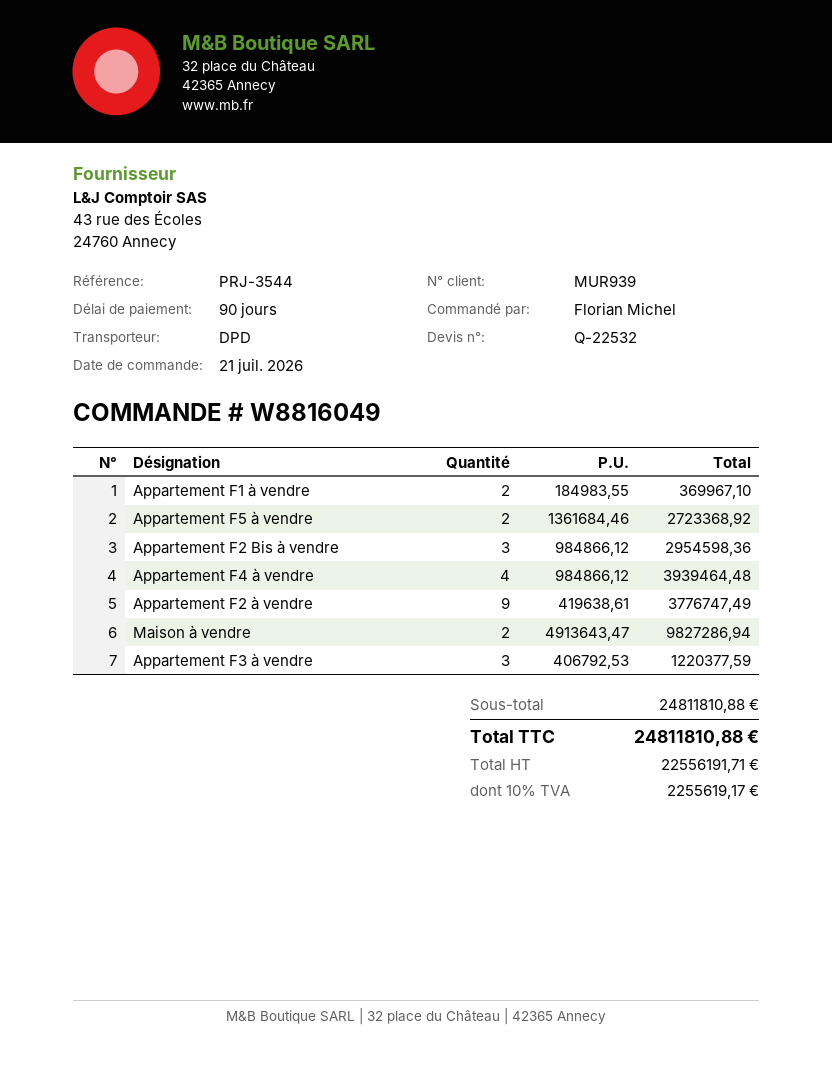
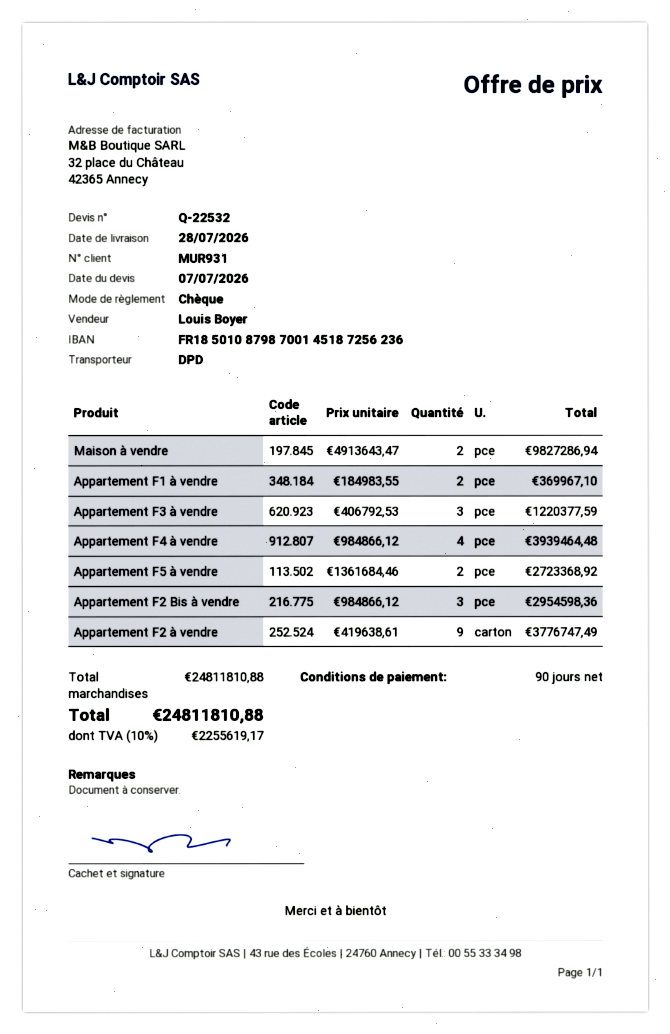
customer number: MUR939 -> MUR931

